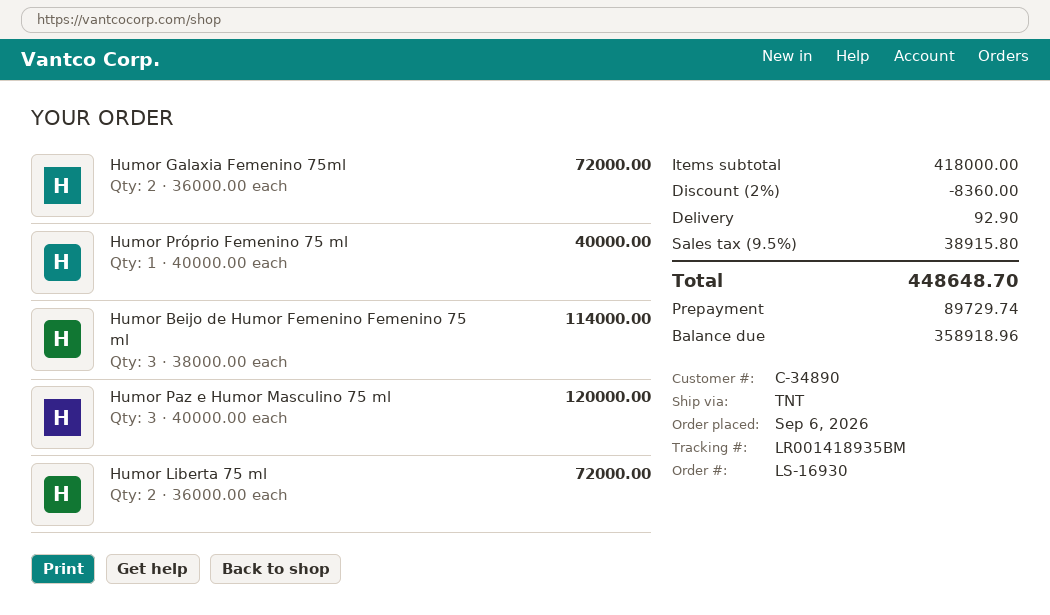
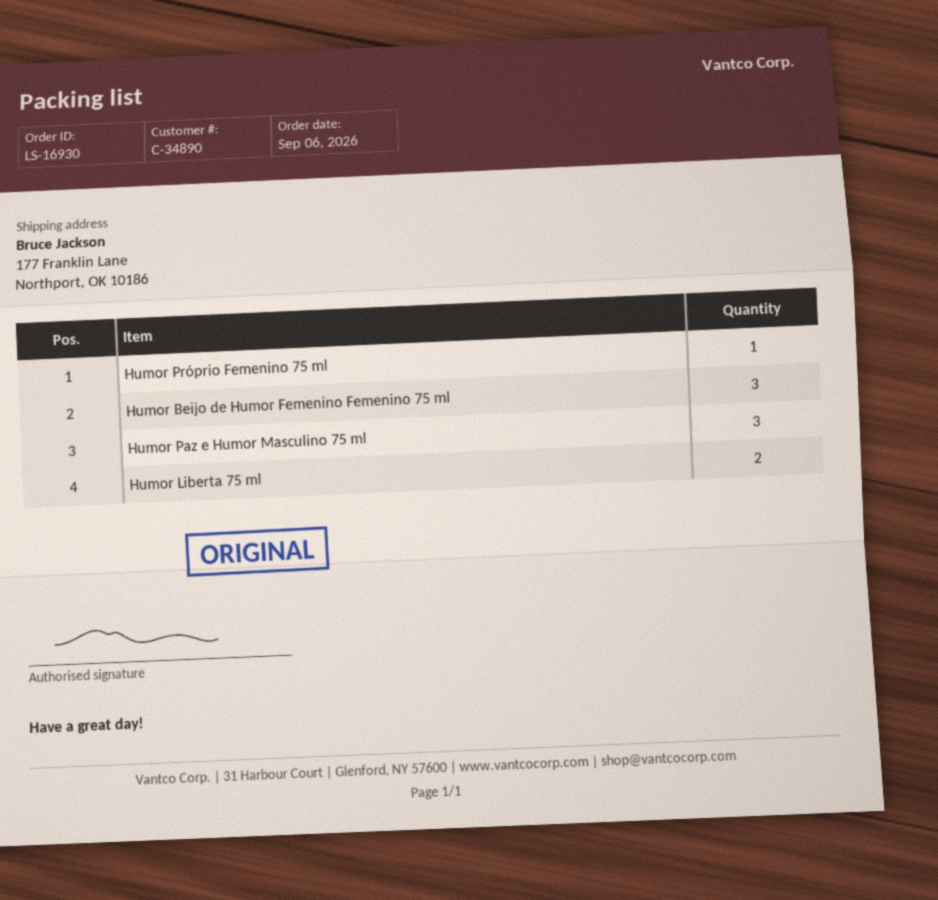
Humor Galaxia Femenino 75ml: 2 -> none

